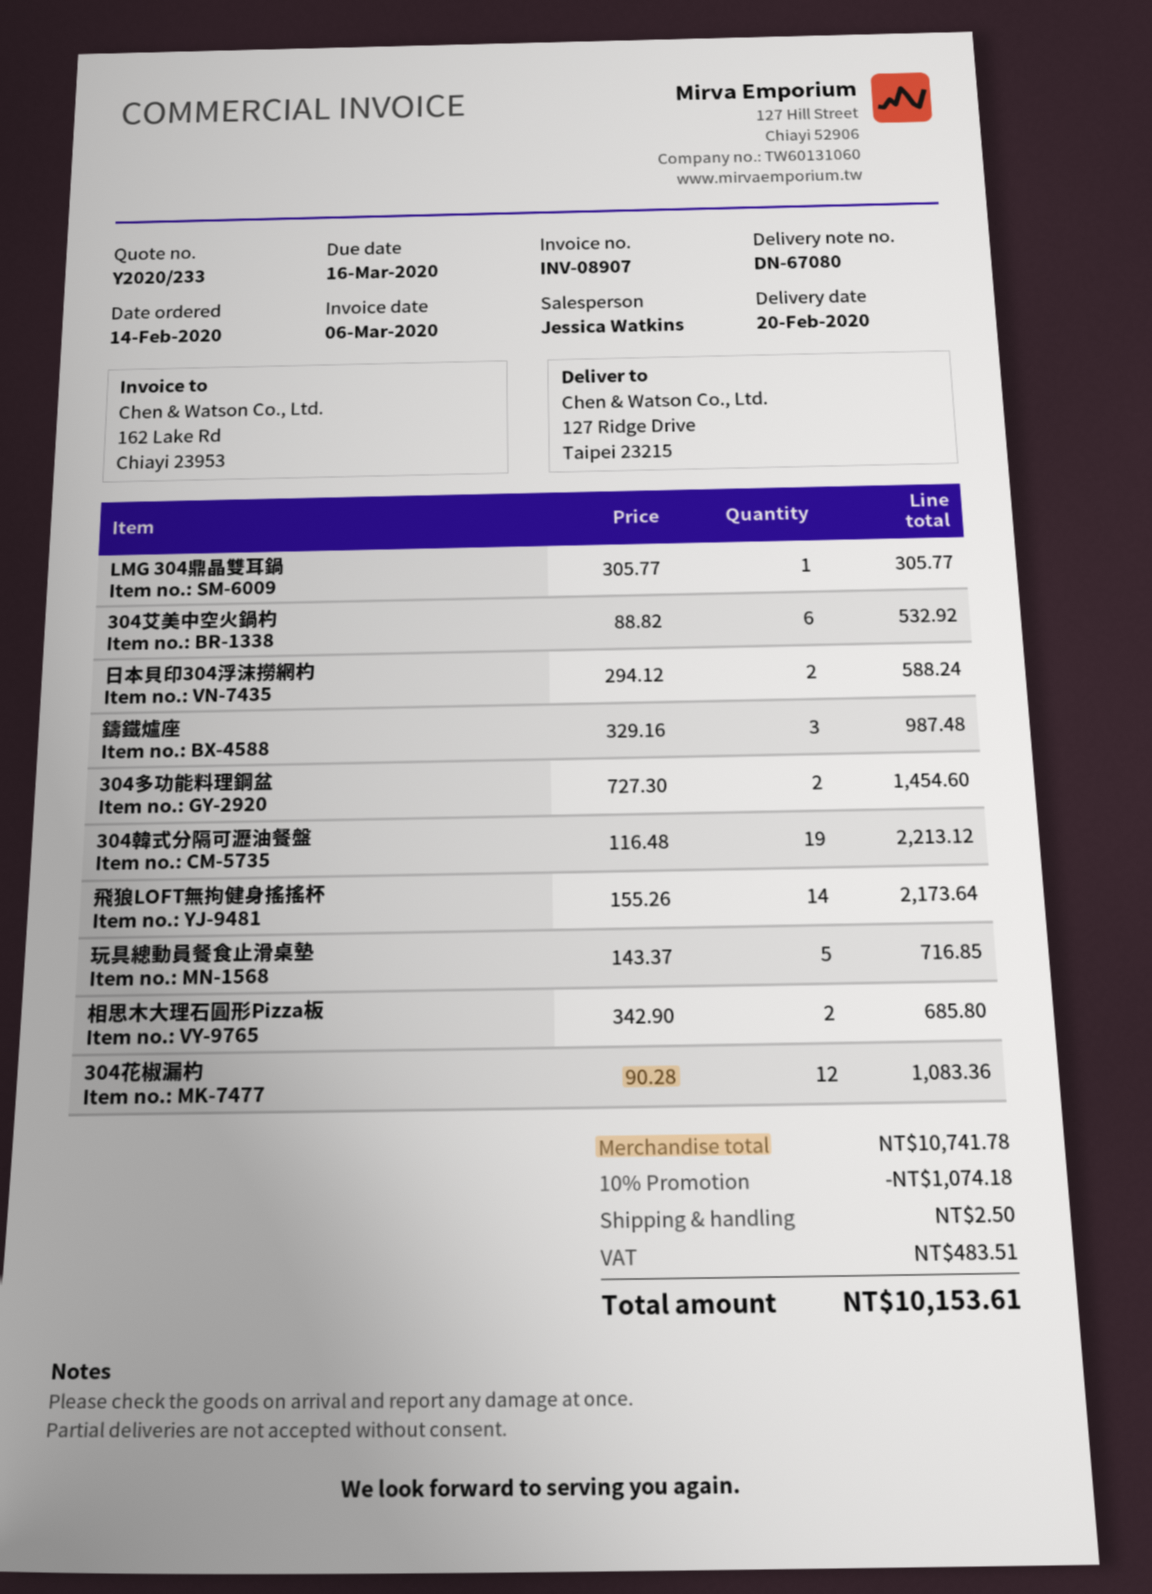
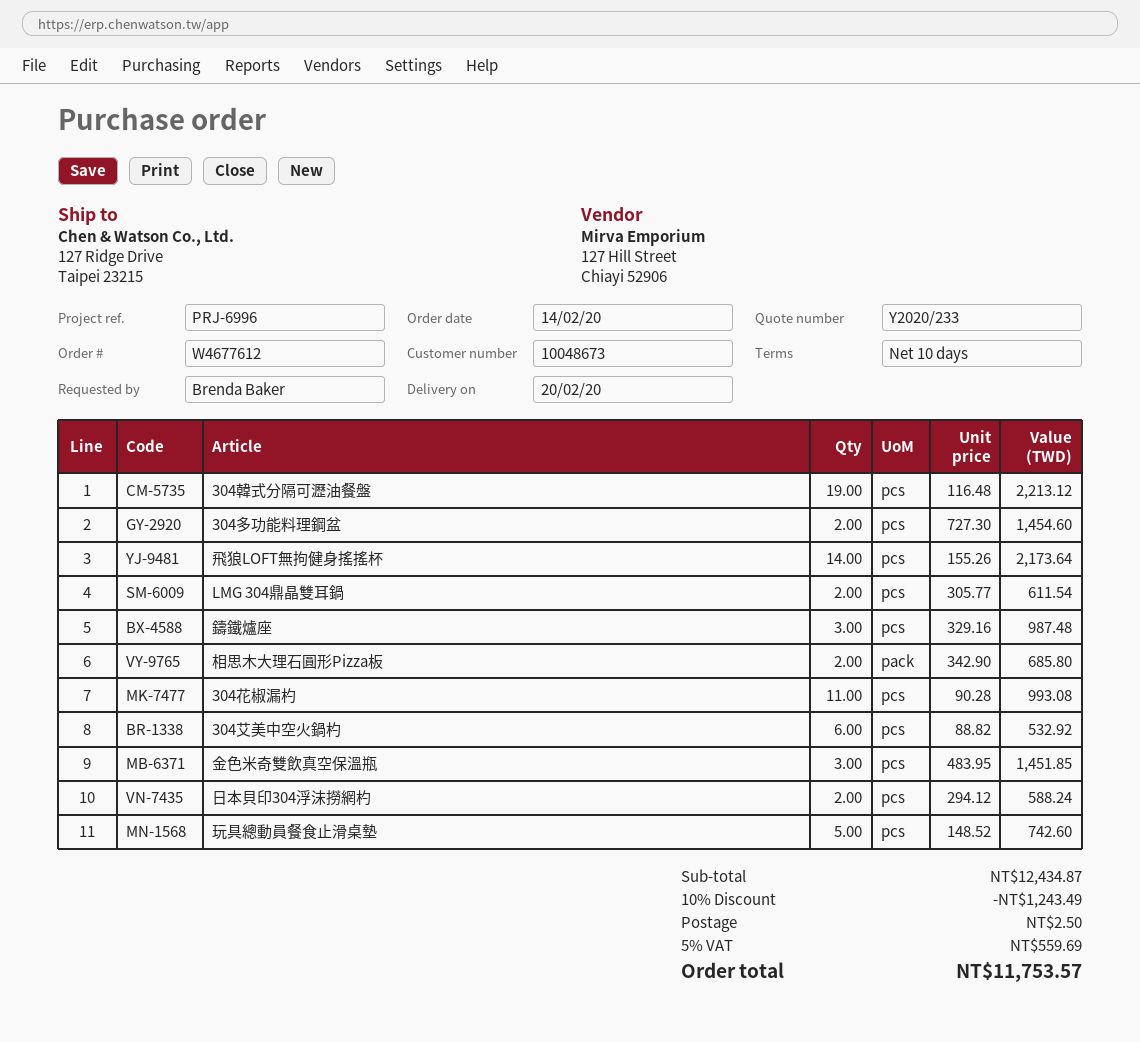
LMG 304鼎晶雙耳鍋: 1 x 305.77 = 305.77 -> 2 x 305.77 = 611.54
玩具總動員餐食止滑桌墊: 5 x 143.37 = 716.85 -> 5 x 148.52 = 742.60
304花椒漏杓: 12 x 90.28 = 1083.36 -> 11 x 90.28 = 993.08
金色米奇雙飲真空保溫瓶: none -> 3 x 483.95 = 1451.85
subtotal: 10741.78 -> 12434.87
discount: 10% = 1074.18 -> 10% = 1243.49
tax: 483.51 -> 559.69
total: 10153.61 -> 11753.57

